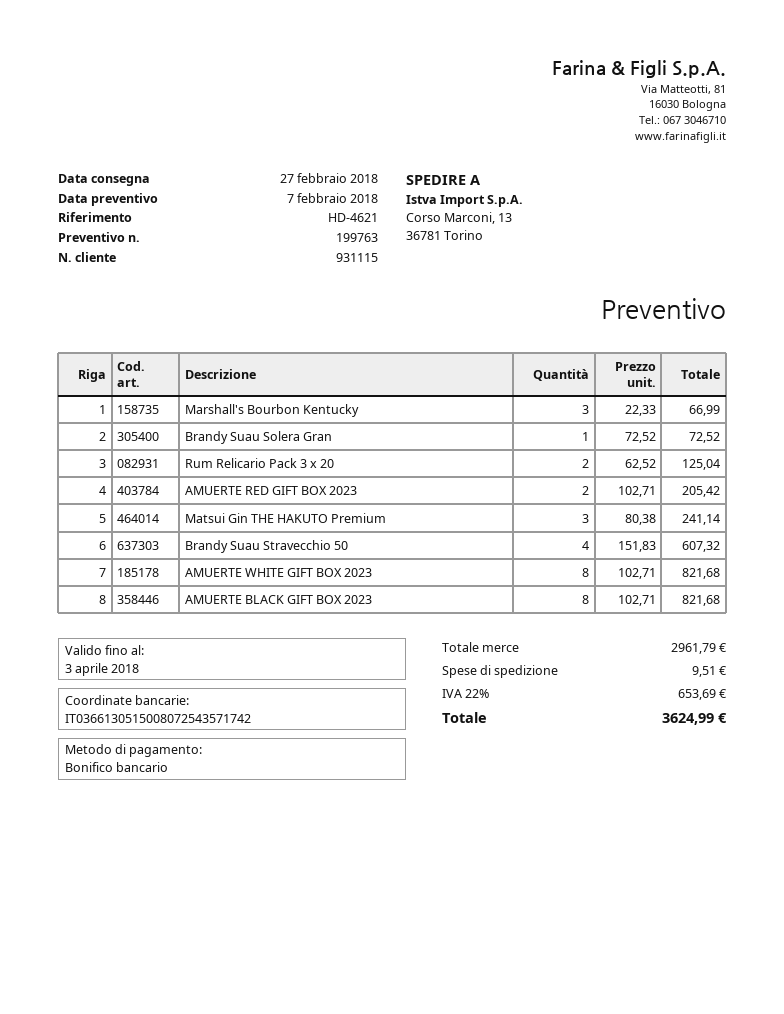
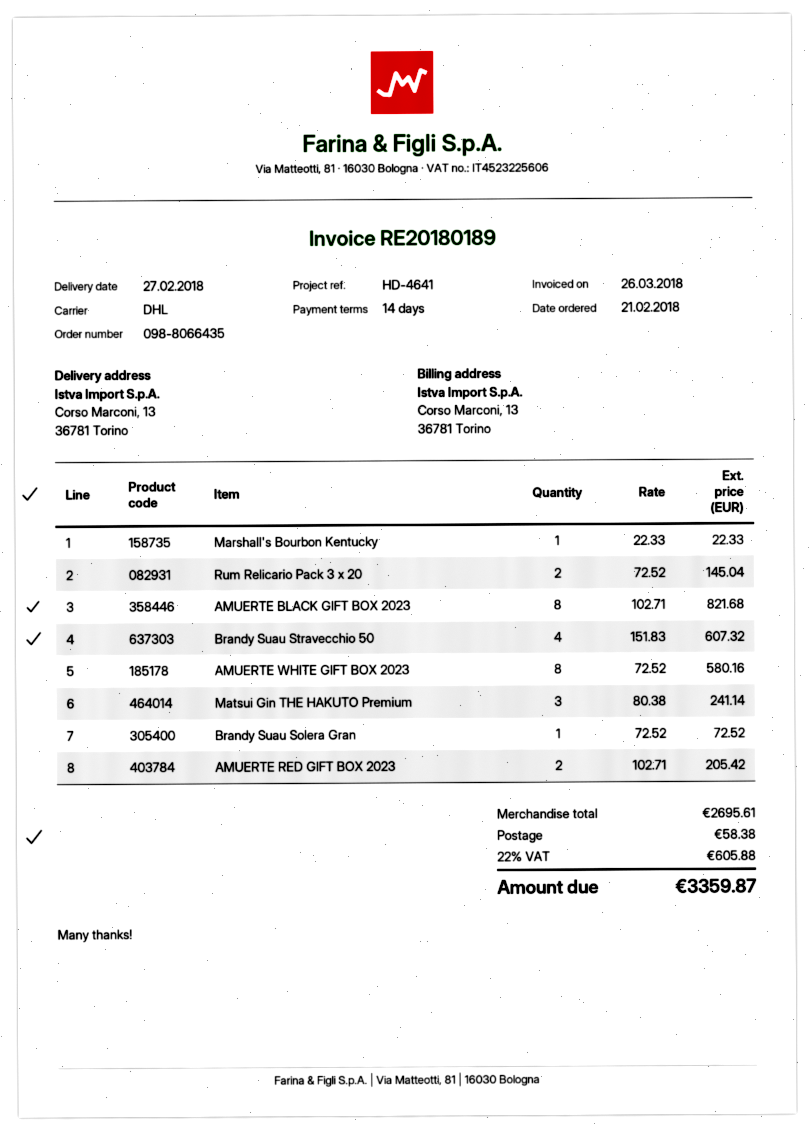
reference: HD-4621 -> HD-4641
Marshall's Bourbon Kentucky: 3 x 22.33 = 66.99 -> 1 x 22.33 = 22.33
Rum Relicario Pack 3 x 20: 2 x 62.52 = 125.04 -> 2 x 72.52 = 145.04
AMUERTE WHITE GIFT BOX 2023: 8 x 102.71 = 821.68 -> 8 x 72.52 = 580.16
subtotal: 2961.79 -> 2695.61
shipping: 9.51 -> 58.38
tax: 22% = 653.69 -> 22% = 605.88
total: 3624.99 -> 3359.87

